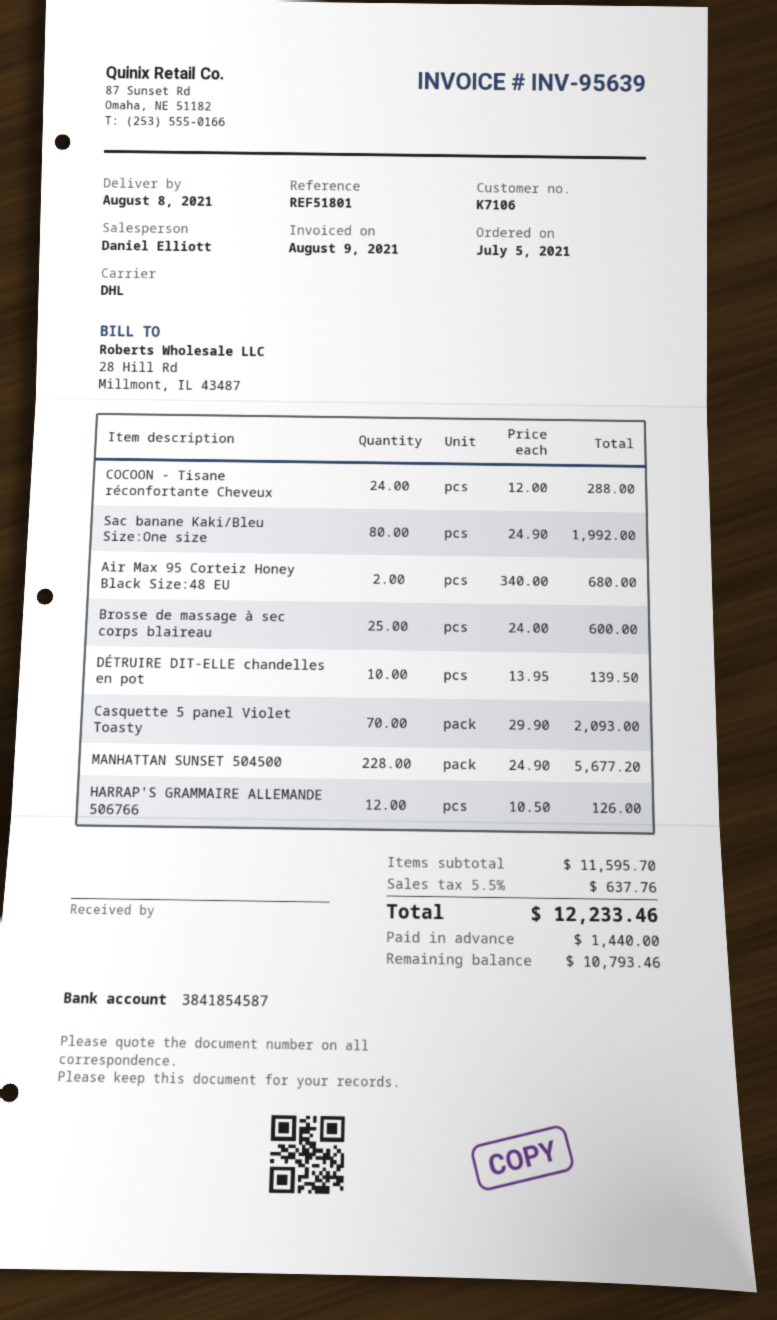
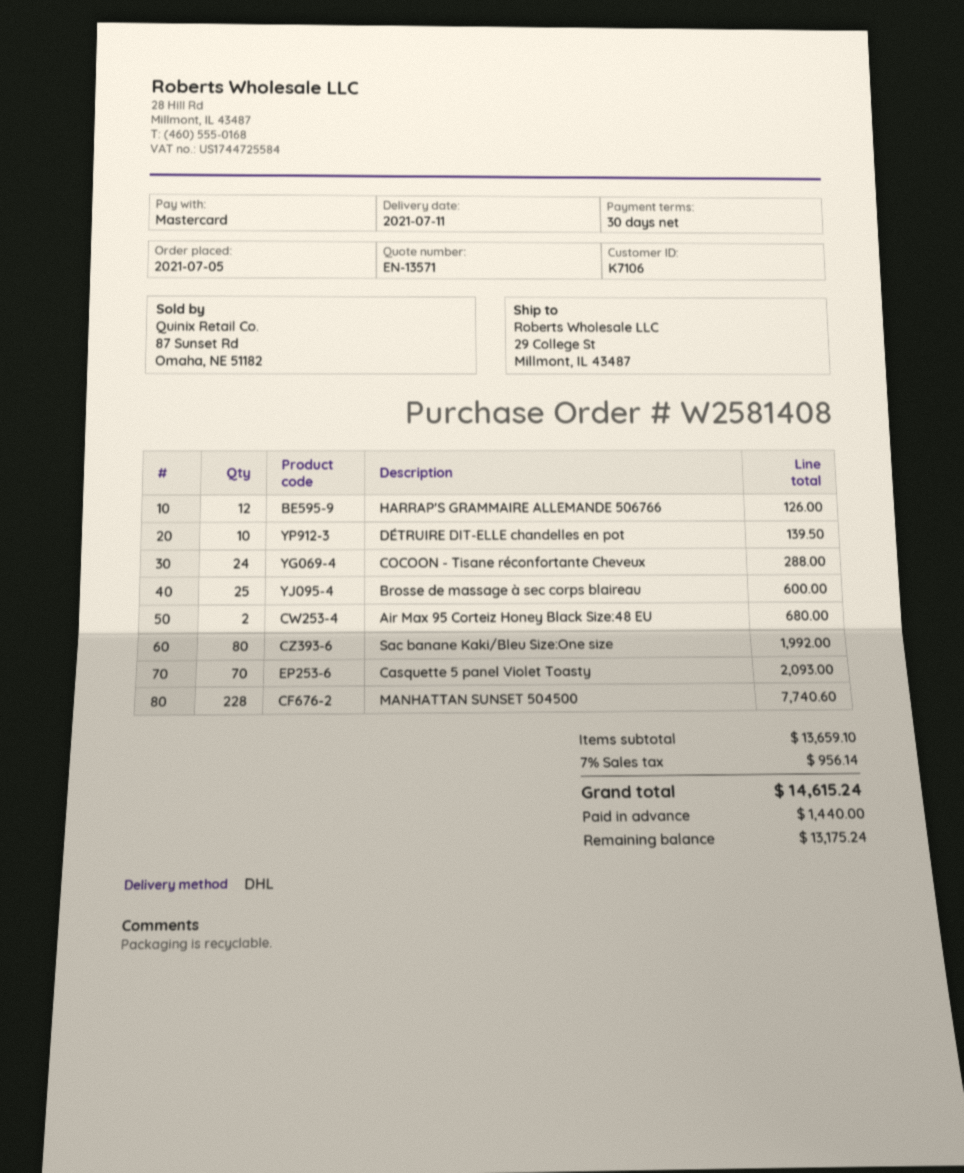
delivery date: 2021-08-08 -> 2021-07-11
MANHATTAN SUNSET 504500: 228 for 5677.20 -> 228 for 7740.60
subtotal: 11595.70 -> 13659.10
tax: 5.5% = 637.76 -> 7% = 956.14
total: 12233.46 -> 14615.24
balance: 10793.46 -> 13175.24

